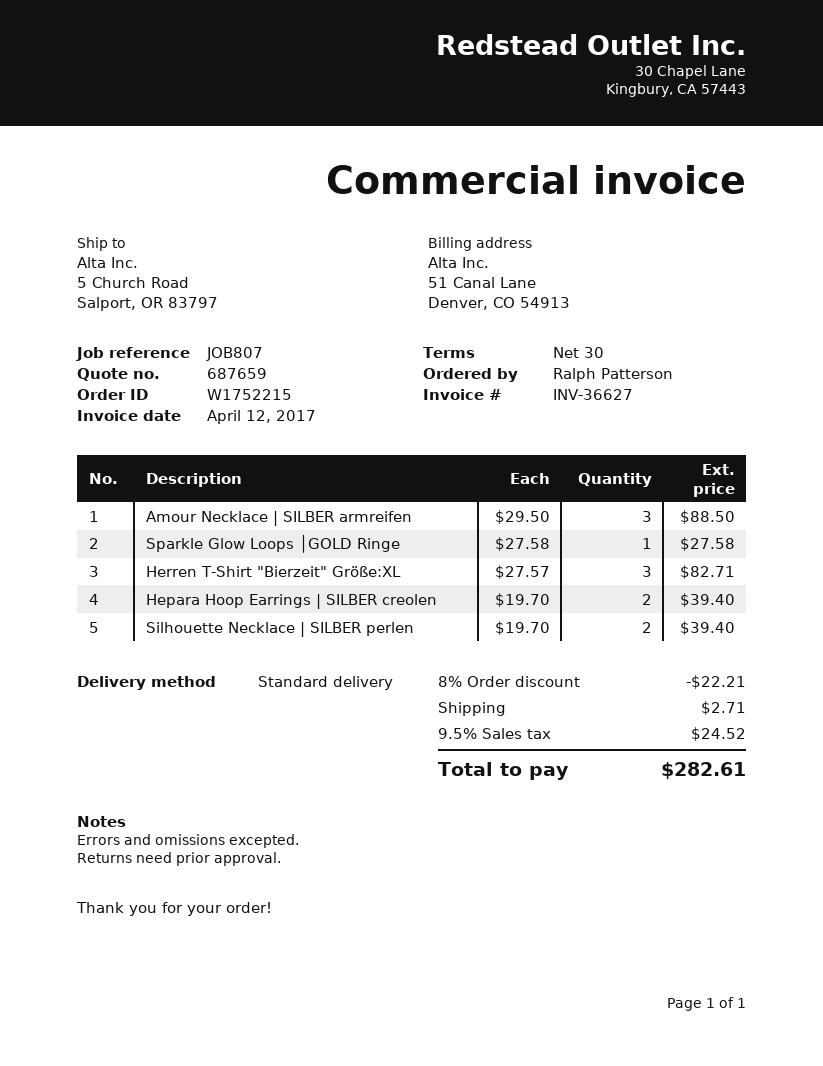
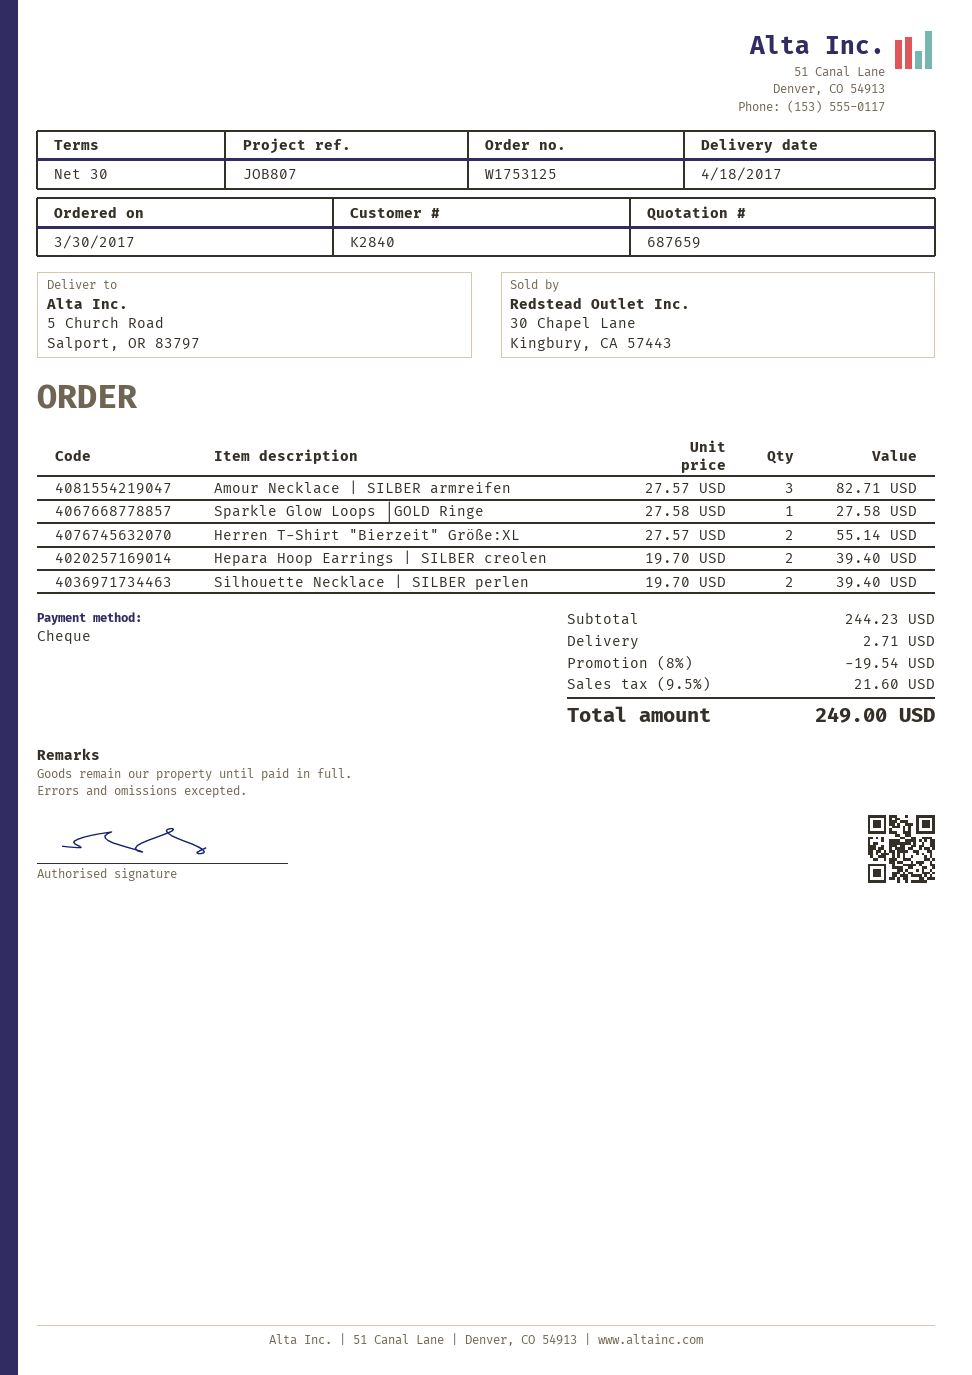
order number: W1752215 -> W1753125
Amour Necklace | SILBER armreifen: 3 x 29.50 = 88.50 -> 3 x 27.57 = 82.71
Herren T-Shirt "Bierzeit" Größe:XL: 3 x 27.57 = 82.71 -> 2 x 27.57 = 55.14
discount: 8% = 22.21 -> 8% = 19.54
tax: 9.5% = 24.52 -> 9.5% = 21.60
total: 282.61 -> 249.00

